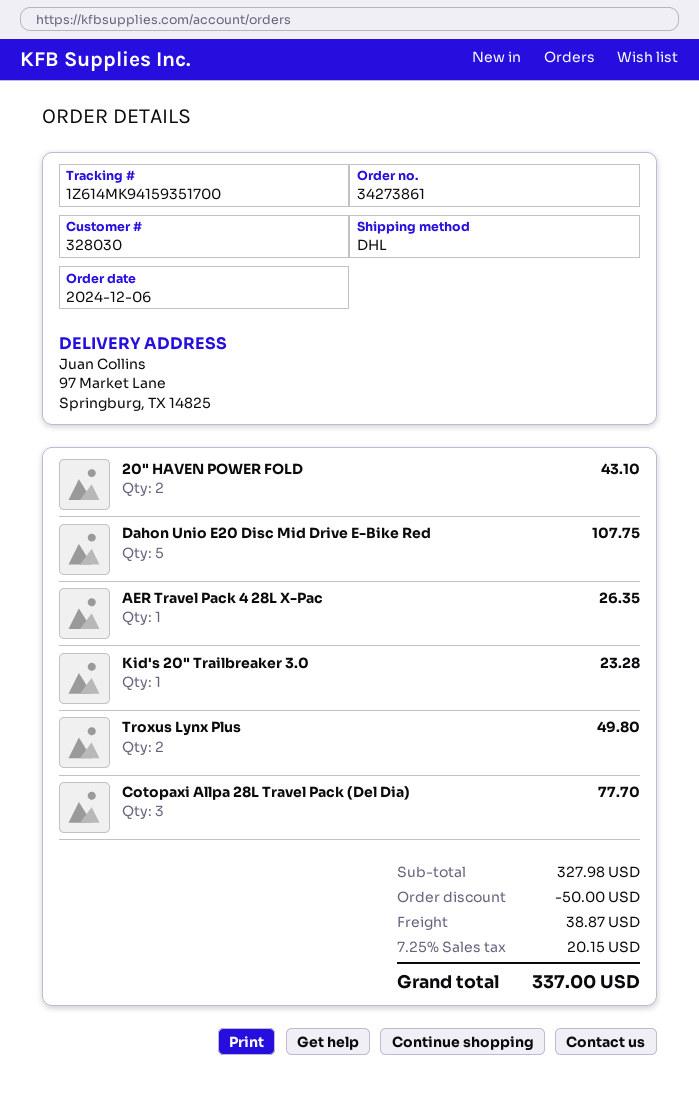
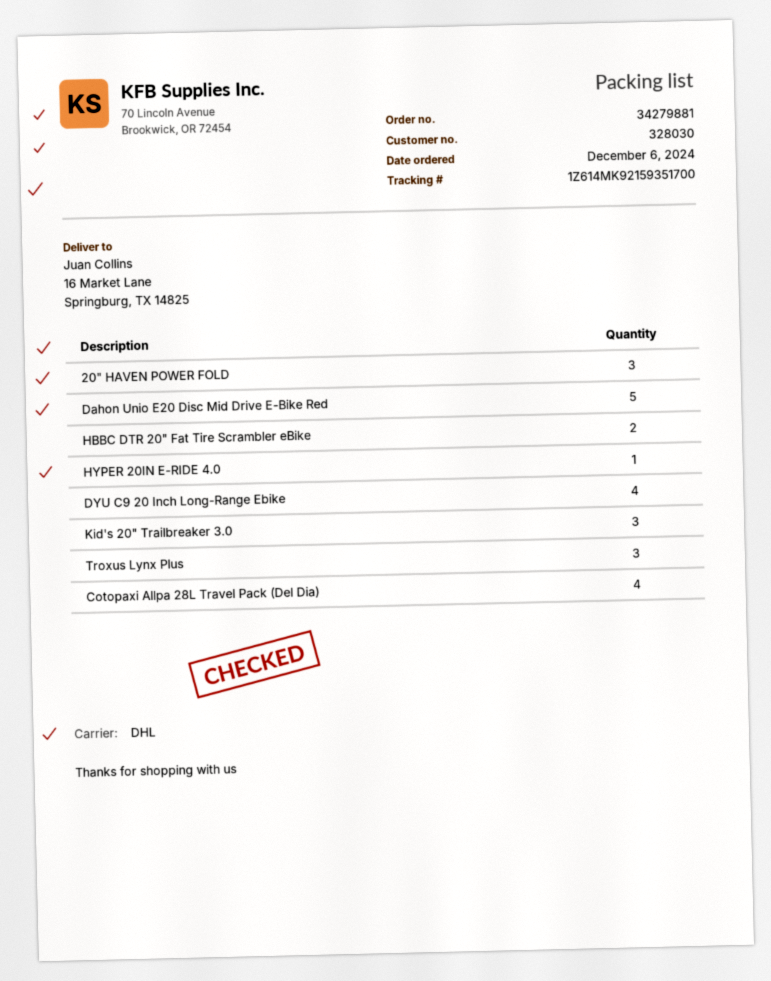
order number: 34273861 -> 34279881
tracking number: 1Z614MK94159351700 -> 1Z614MK92159351700
ship to: 97 Market Lane, Springburg, TX 14825 -> 16 Market Lane, Springburg, TX 14825
20" HAVEN POWER FOLD: 2 -> 3
AER Travel Pack 4 28L X-Pac: 1 -> none
Kid's 20" Trailbreaker 3.0: 1 -> 3
Troxus Lynx Plus: 2 -> 3
Cotopaxi Allpa 28L Travel Pack (Del Dia): 3 -> 4
HBBC DTR 20" Fat Tire Scrambler eBike: none -> 2
HYPER 20IN E-RIDE 4.0: none -> 1
DYU C9 20 Inch Long-Range Ebike: none -> 4

